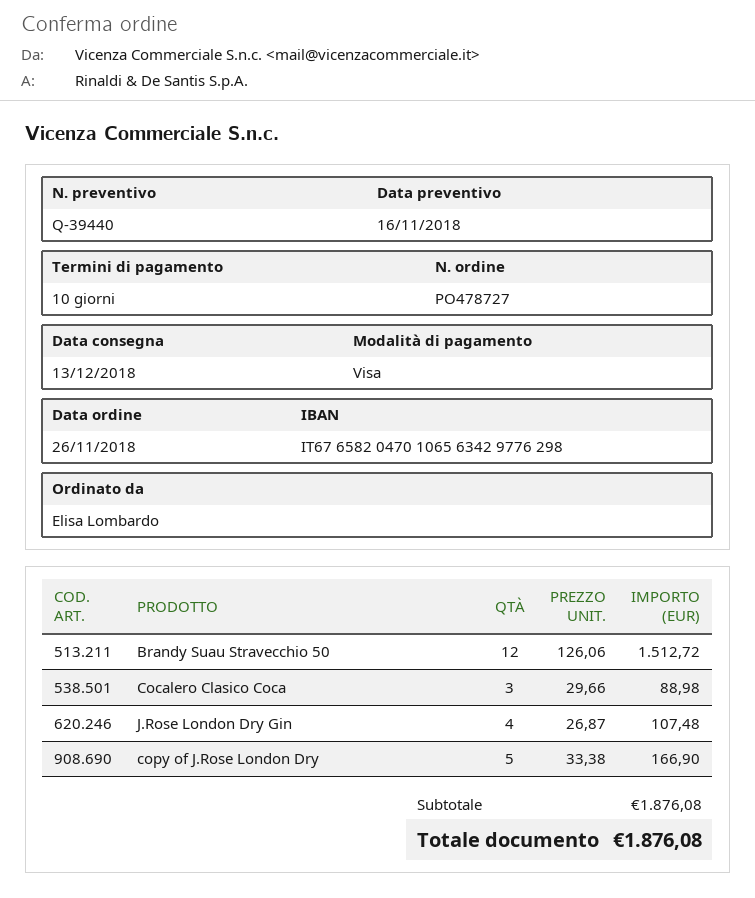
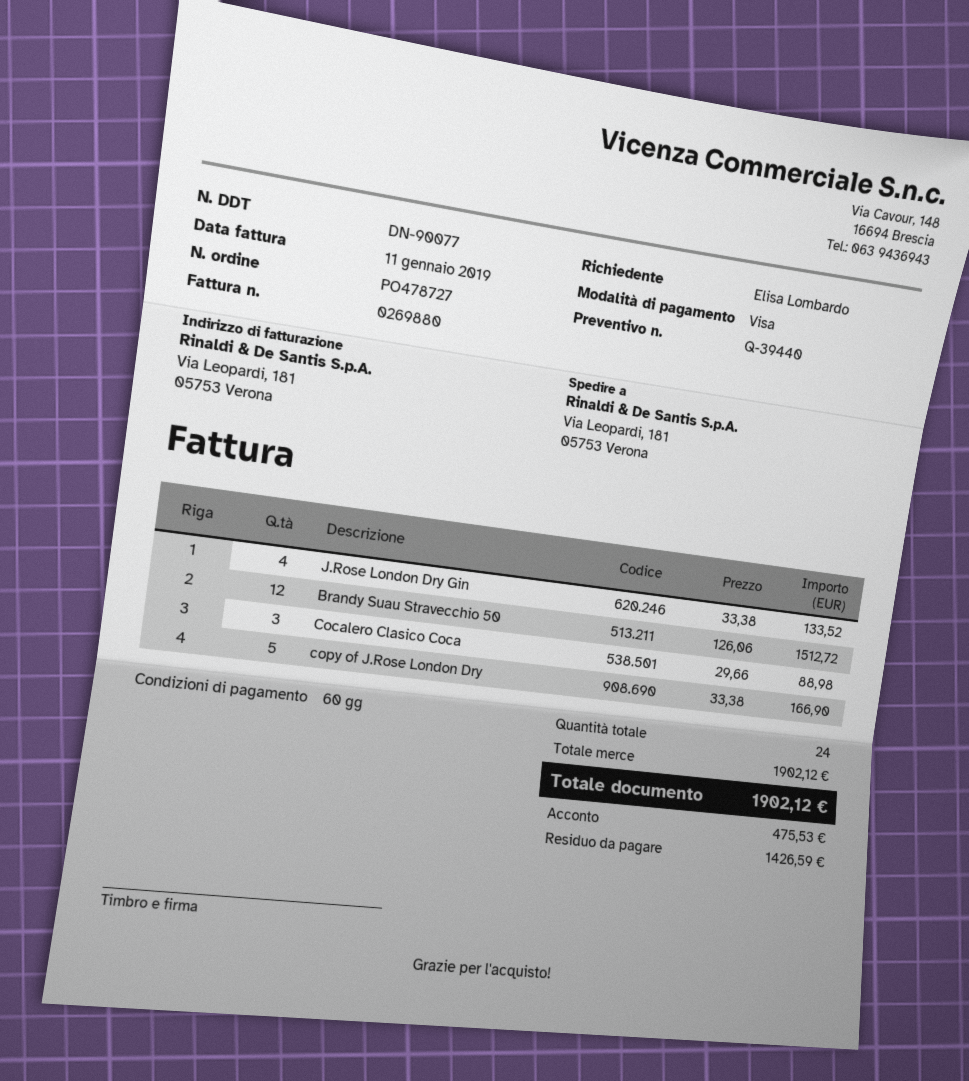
payment terms: 10 days -> 60 days
J.Rose London Dry Gin: 4 x 26.87 = 107.48 -> 4 x 33.38 = 133.52
subtotal: 1876.08 -> 1902.12
total: 1876.08 -> 1902.12

